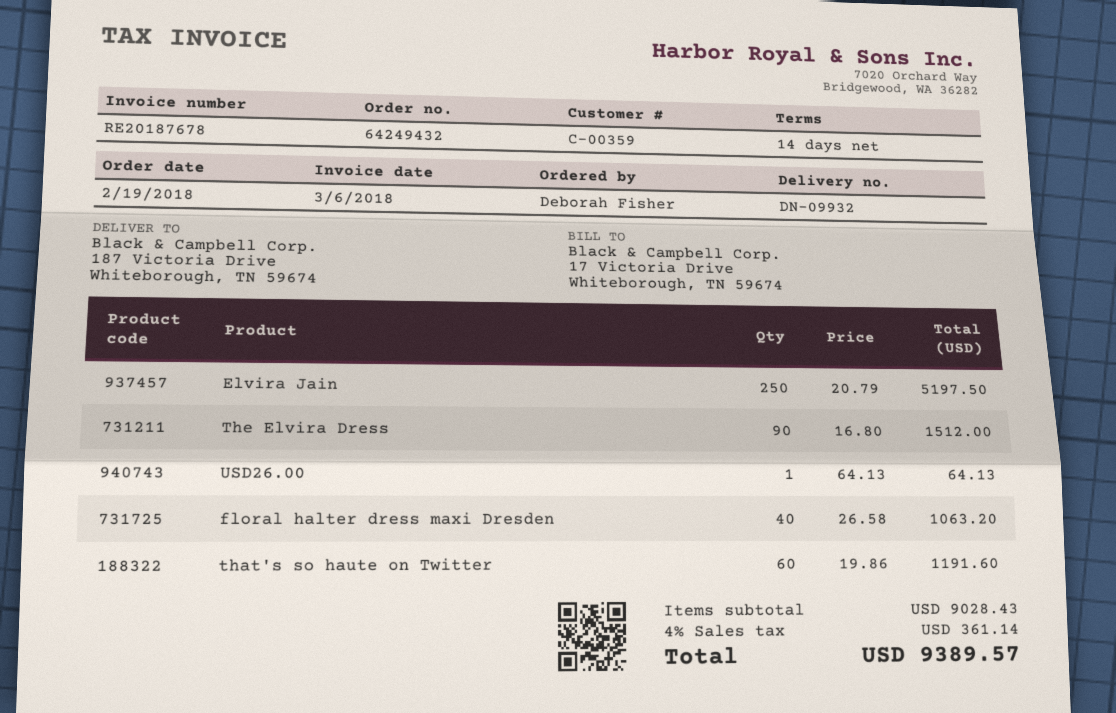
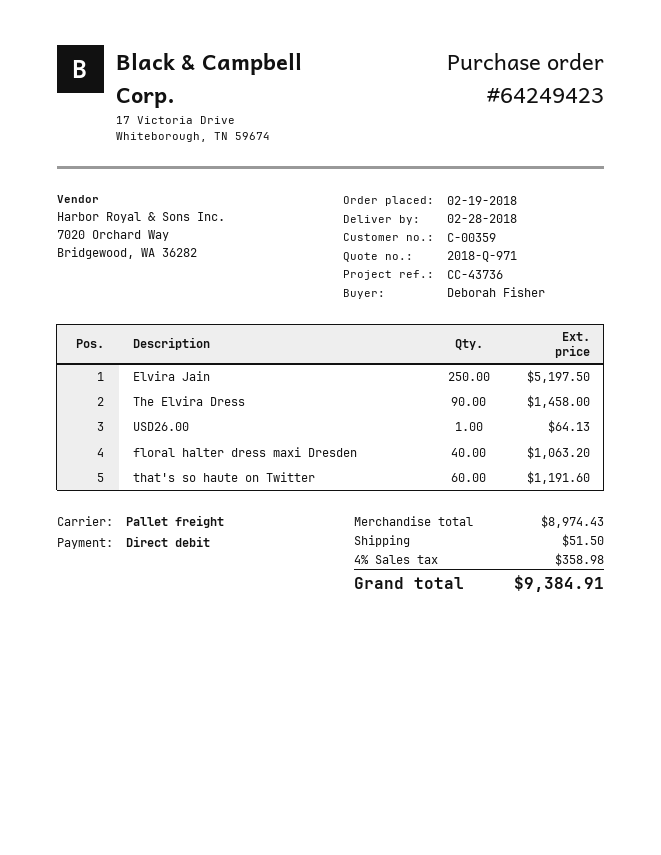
order number: 64249432 -> 64249423
The Elvira Dress: 90 for 1512.00 -> 90 for 1458.00
subtotal: 9028.43 -> 8974.43
shipping: none -> 51.50
tax: 4% = 361.14 -> 4% = 358.98
total: 9389.57 -> 9384.91

